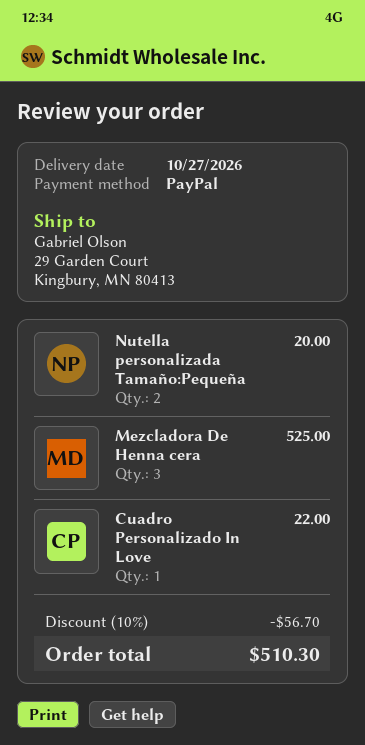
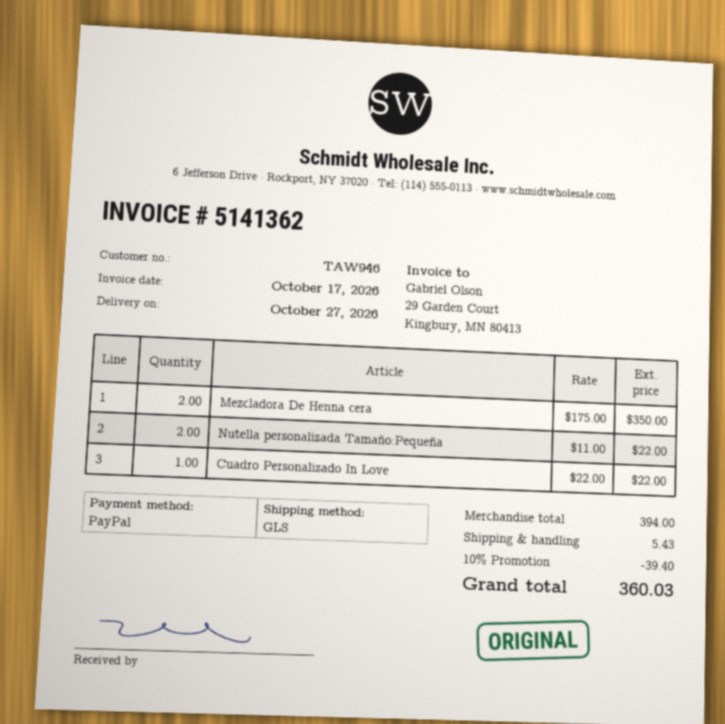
Nutella personalizada Tamaño:Pequeña: 2 for 20.00 -> 2 for 22.00
Mezcladora De Henna cera: 3 for 525.00 -> 2 for 350.00
discount: 10% = 56.70 -> 10% = 39.40
shipping: none -> 5.43
total: 510.30 -> 360.03

